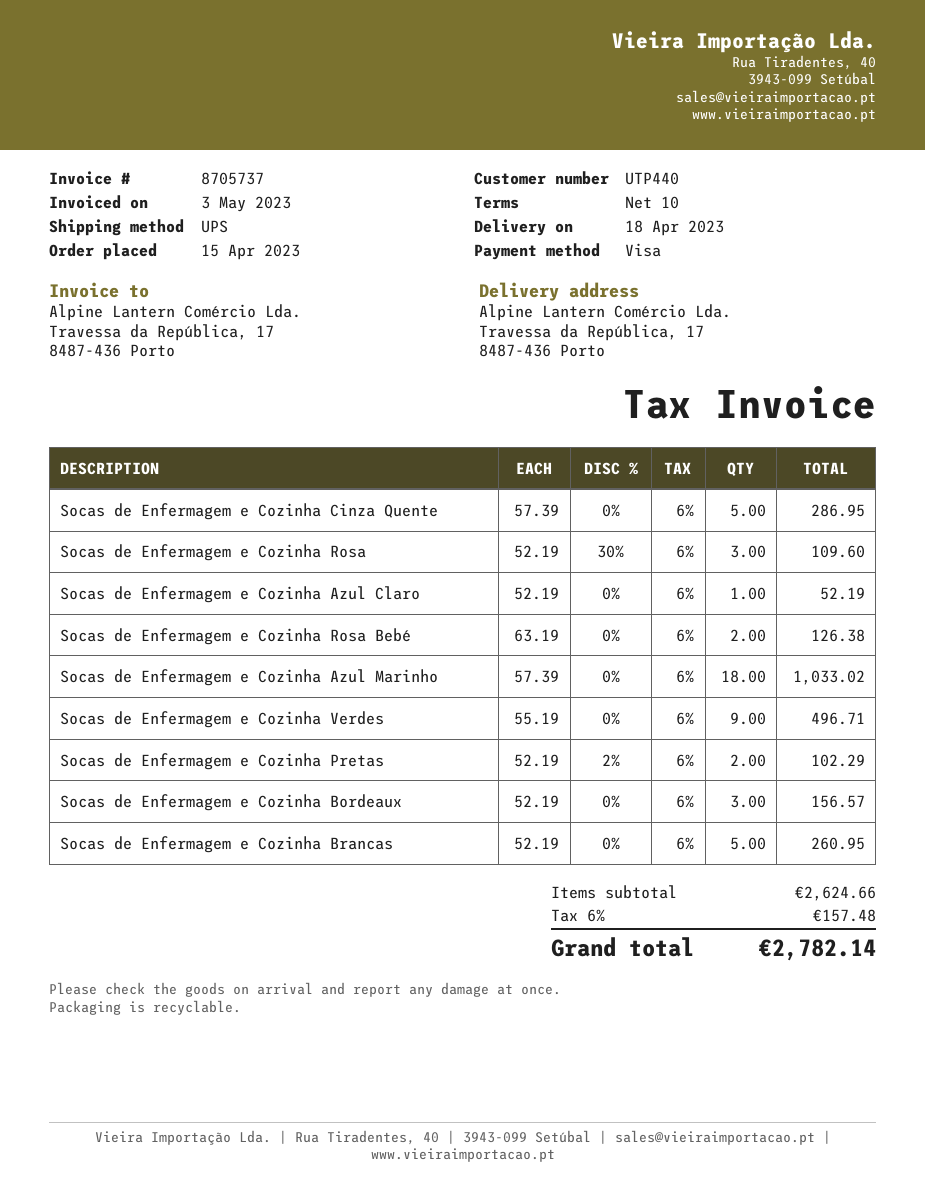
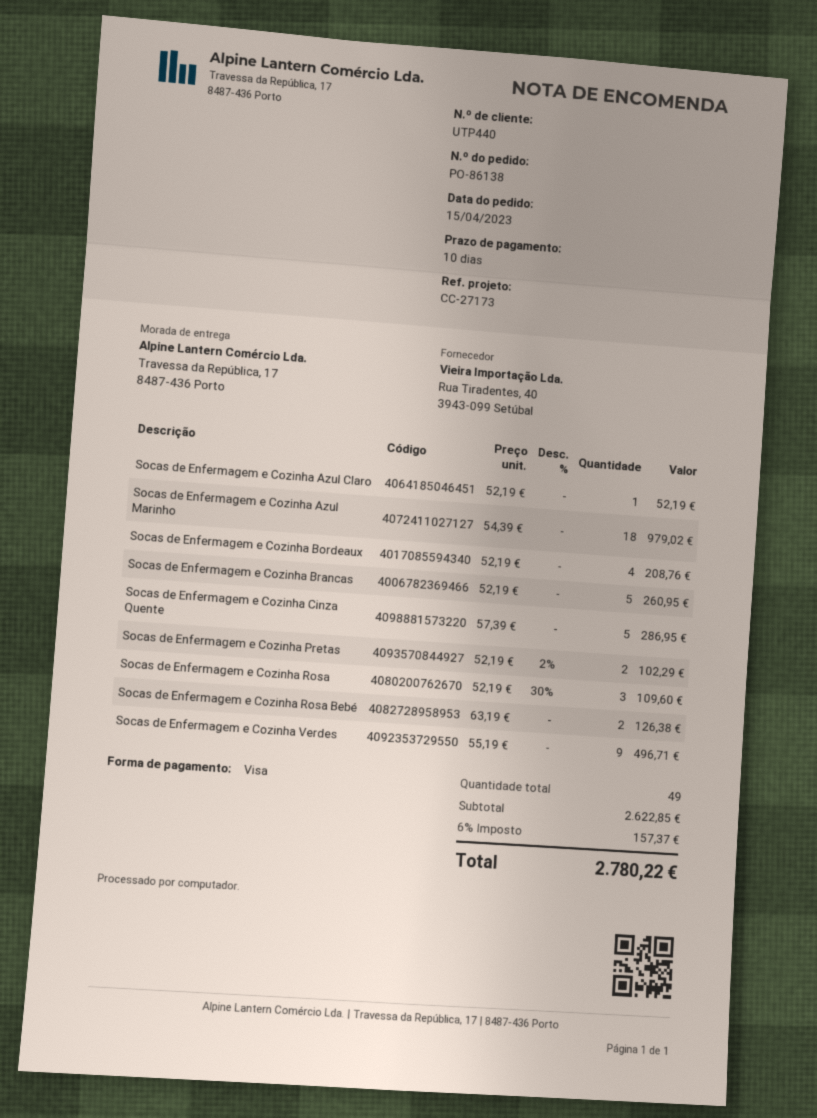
Socas de Enfermagem e Cozinha Azul Marinho: 18 x 57.39 = 1033.02 -> 18 x 54.39 = 979.02
Socas de Enfermagem e Cozinha Bordeaux: 3 x 52.19 = 156.57 -> 4 x 52.19 = 208.76
subtotal: 2624.66 -> 2622.85
tax: 6% = 157.48 -> 6% = 157.37
total: 2782.14 -> 2780.22

